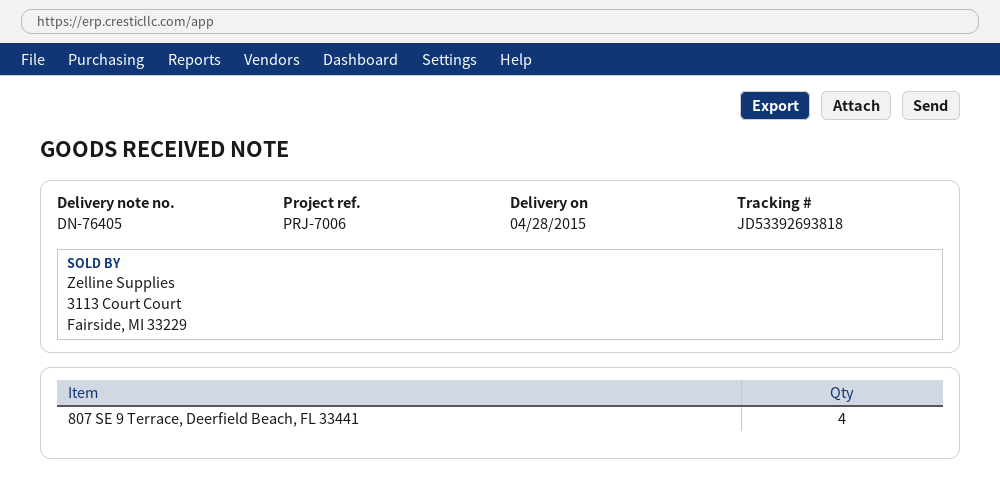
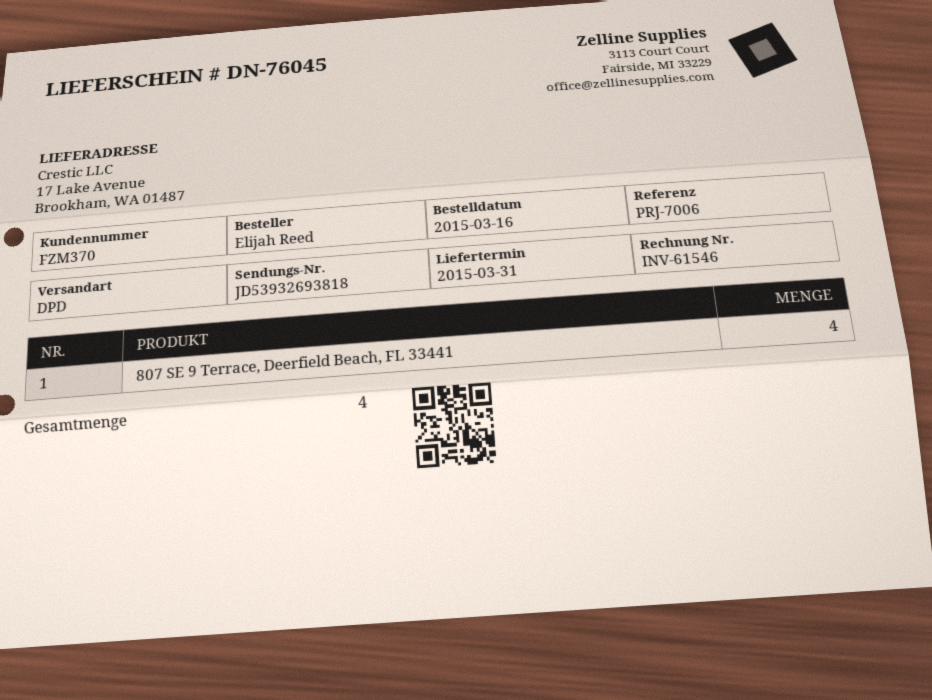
delivery note number: DN-76405 -> DN-76045
delivery date: 2015-04-28 -> 2015-03-31
tracking number: JD53392693818 -> JD53932693818

